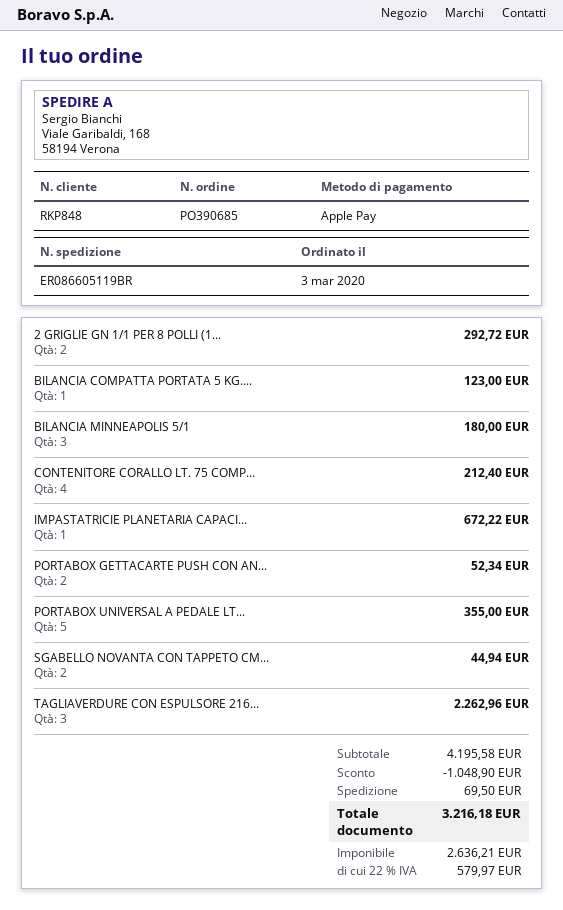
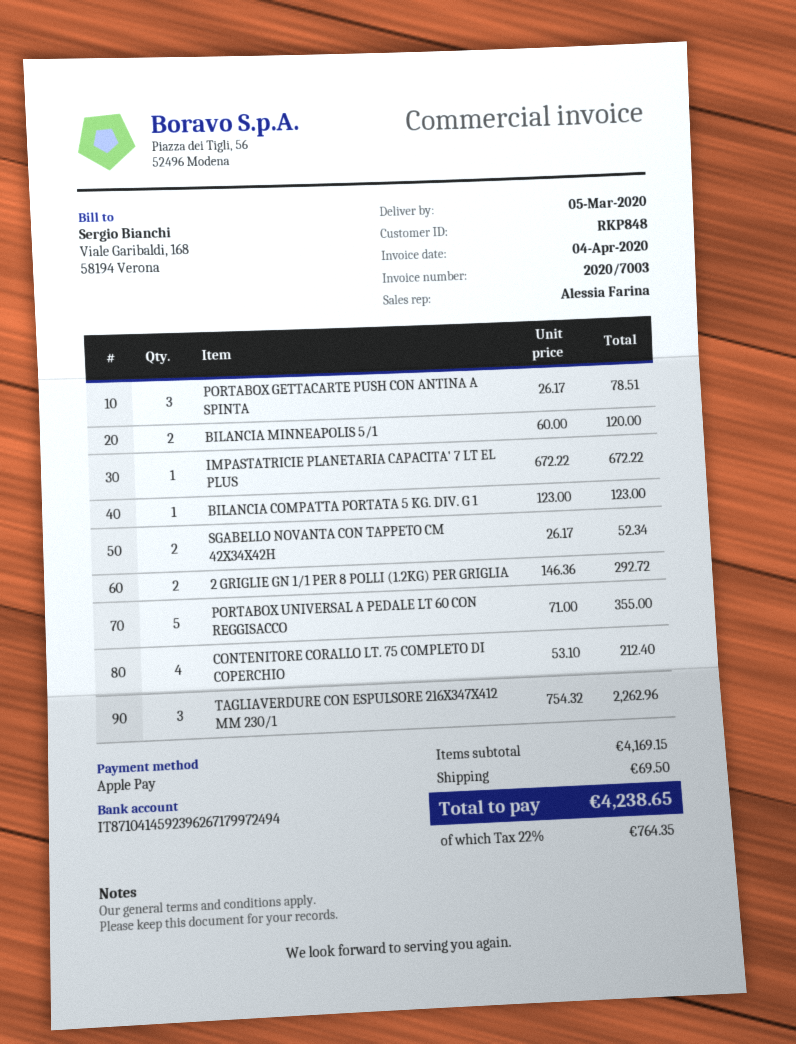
BILANCIA MINNEAPOLIS 5/1: 3 for 180.00 -> 2 for 120.00
PORTABOX GETTACARTE PUSH CON AN...: 2 for 52.34 -> 3 for 78.51
SGABELLO NOVANTA CON TAPPETO CM...: 2 for 44.94 -> 2 for 52.34
subtotal: 4195.58 -> 4169.15
discount: 1048.90 -> none
tax: 22% = 579.97 -> 22% = 764.35
total: 3216.18 -> 4238.65

